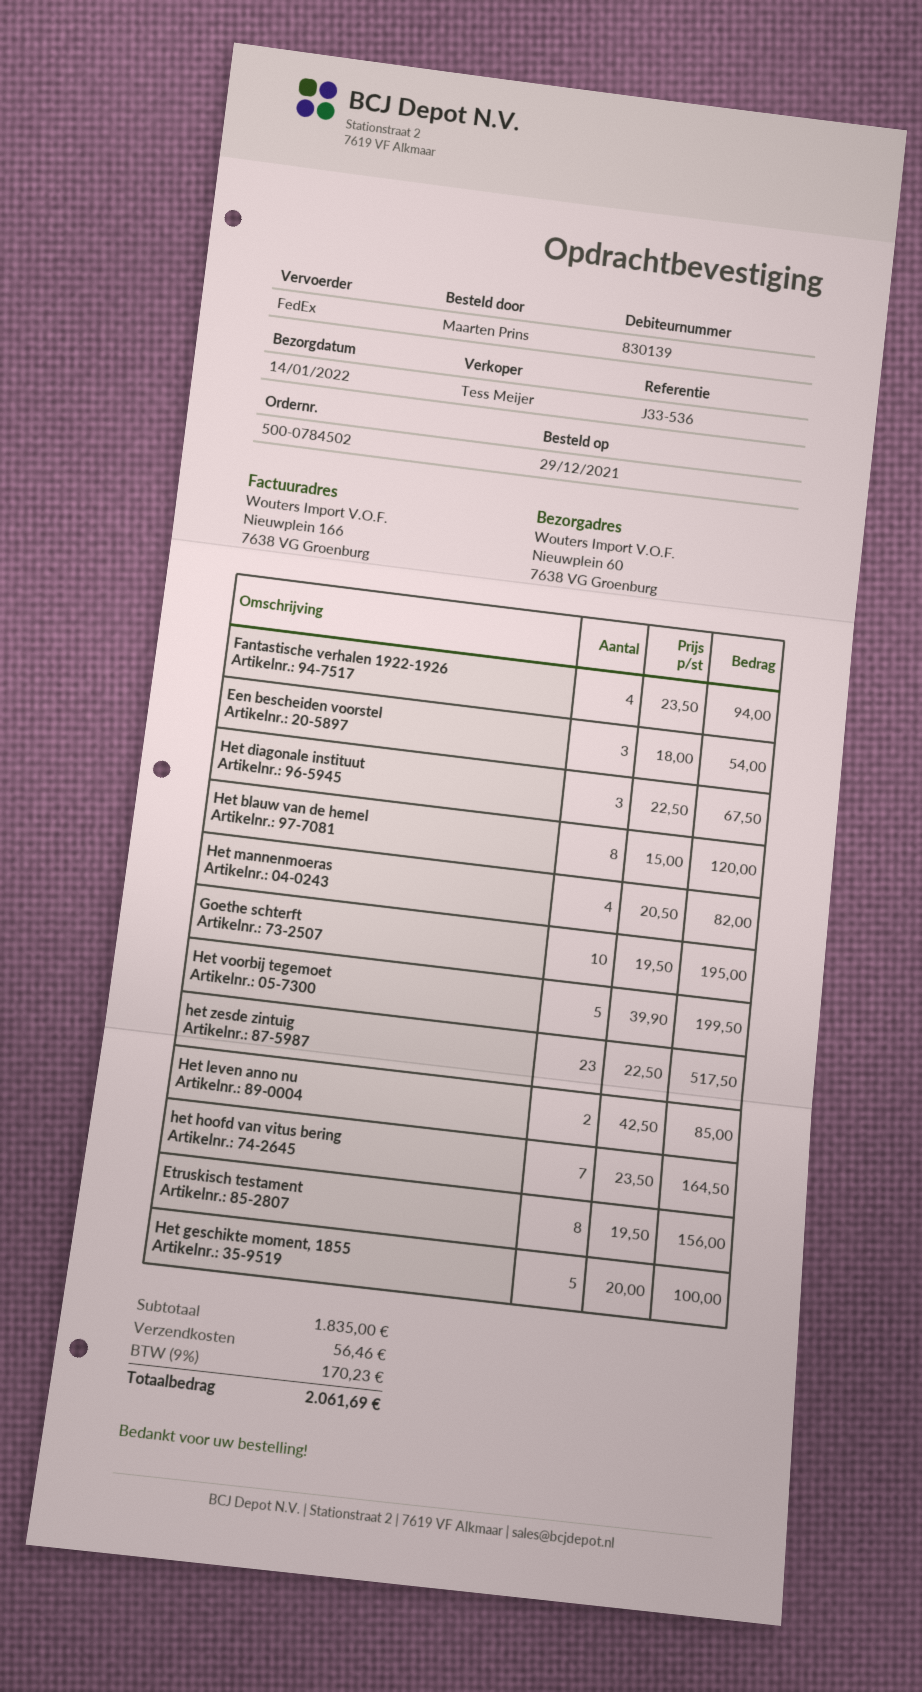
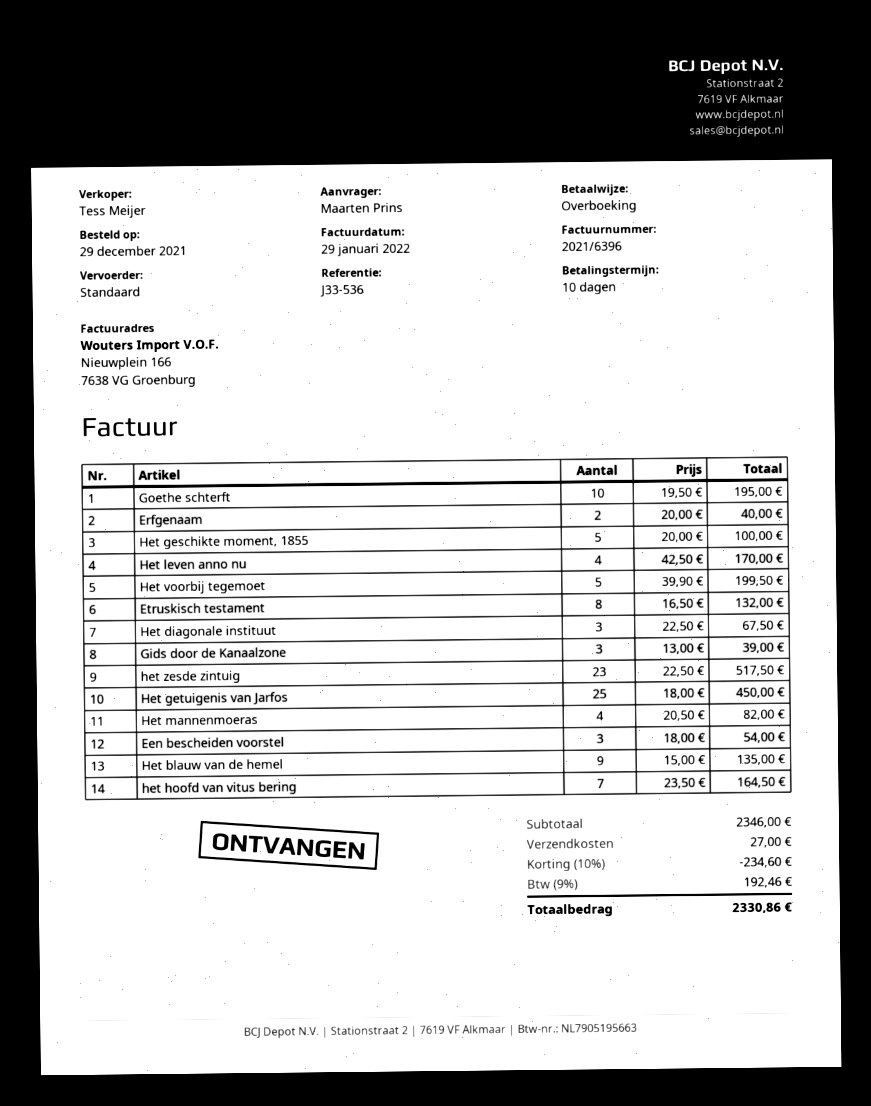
shipping method: FedEx -> standard
Fantastische verhalen 1922-1926: 4 x 23.50 = 94.00 -> none
Het blauw van de hemel: 8 x 15.00 = 120.00 -> 9 x 15.00 = 135.00
Het leven anno nu: 2 x 42.50 = 85.00 -> 4 x 42.50 = 170.00
Etruskisch testament: 8 x 19.50 = 156.00 -> 8 x 16.50 = 132.00
Erfgenaam: none -> 2 x 20.00 = 40.00
Gids door de Kanaalzone: none -> 3 x 13.00 = 39.00
Het getuigenis van Jarfos: none -> 25 x 18.00 = 450.00
subtotal: 1835.00 -> 2346.00
discount: none -> 10% = 234.60
shipping: 56.46 -> 27.00
tax: 9% = 170.23 -> 9% = 192.46
total: 2061.69 -> 2330.86

